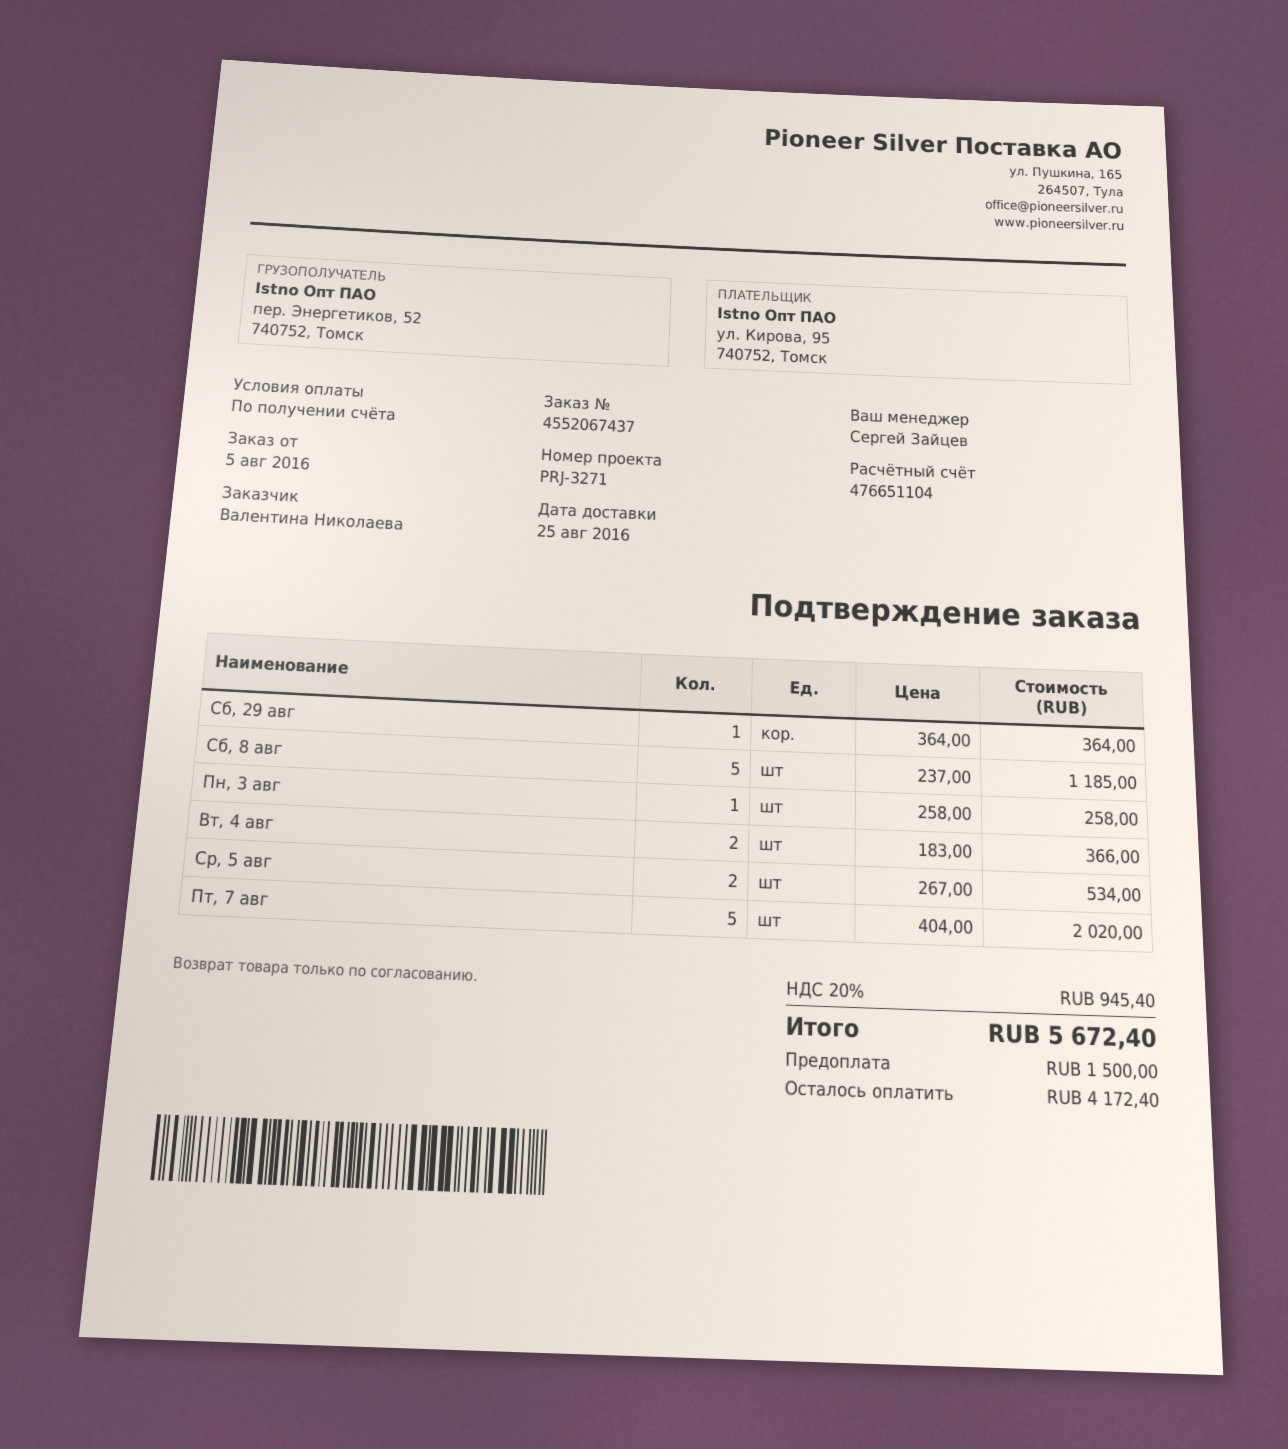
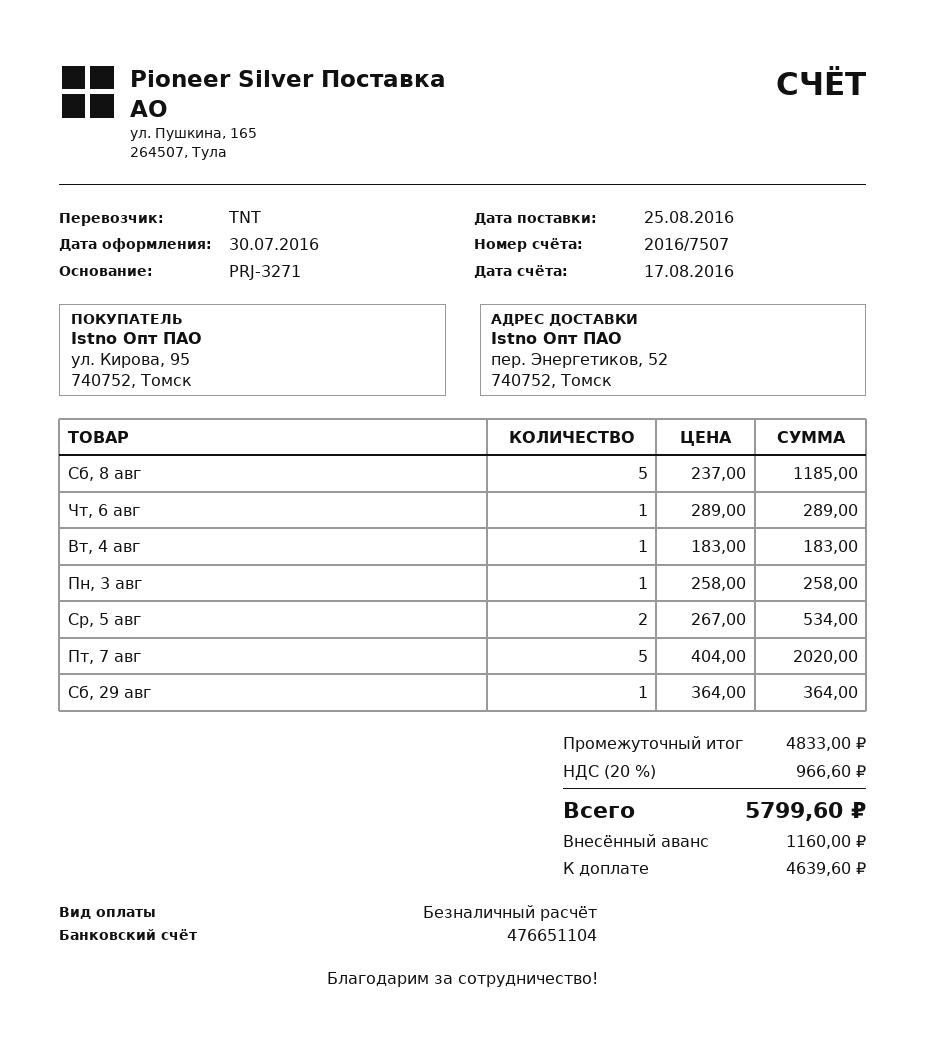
order date: 2016-08-05 -> 2016-07-30
Вт, 4 авг: 2 x 183.00 = 366.00 -> 1 x 183.00 = 183.00
Чт, 6 авг: none -> 1 x 289.00 = 289.00
tax: 20% = 945.40 -> 20% = 966.60
total: 5672.40 -> 5799.60
deposit: 1500.00 -> 1160.00
balance: 4172.40 -> 4639.60

